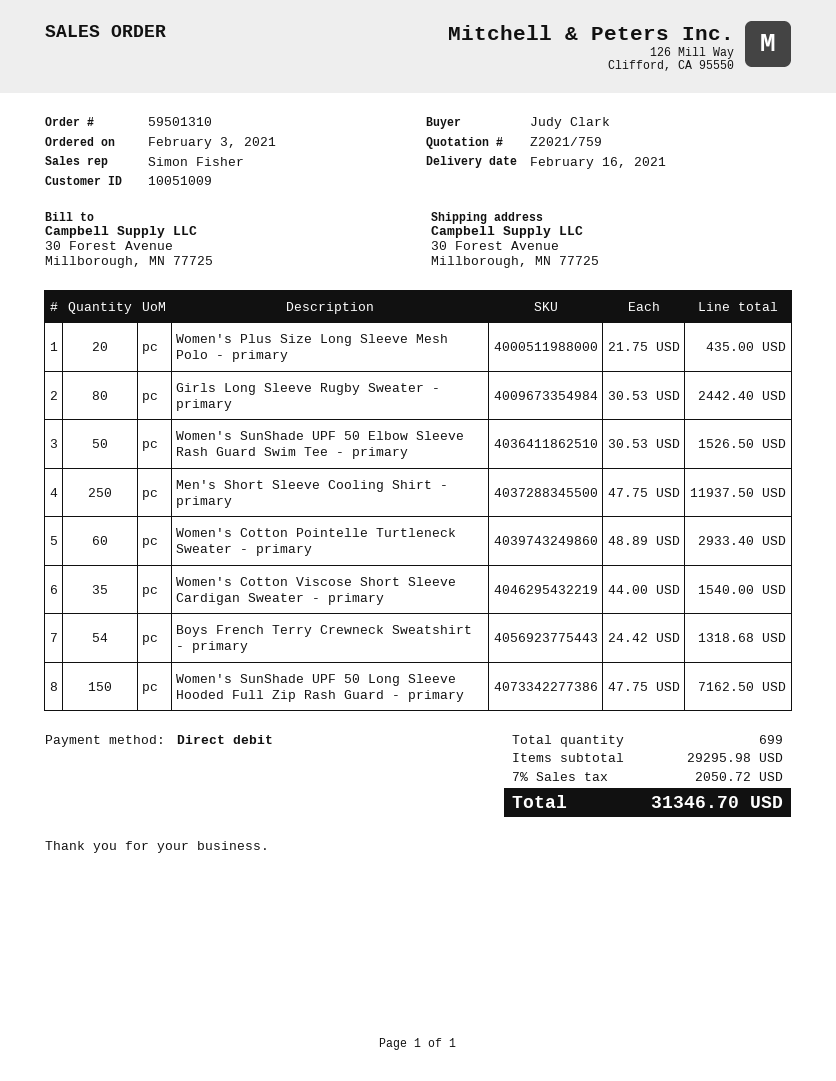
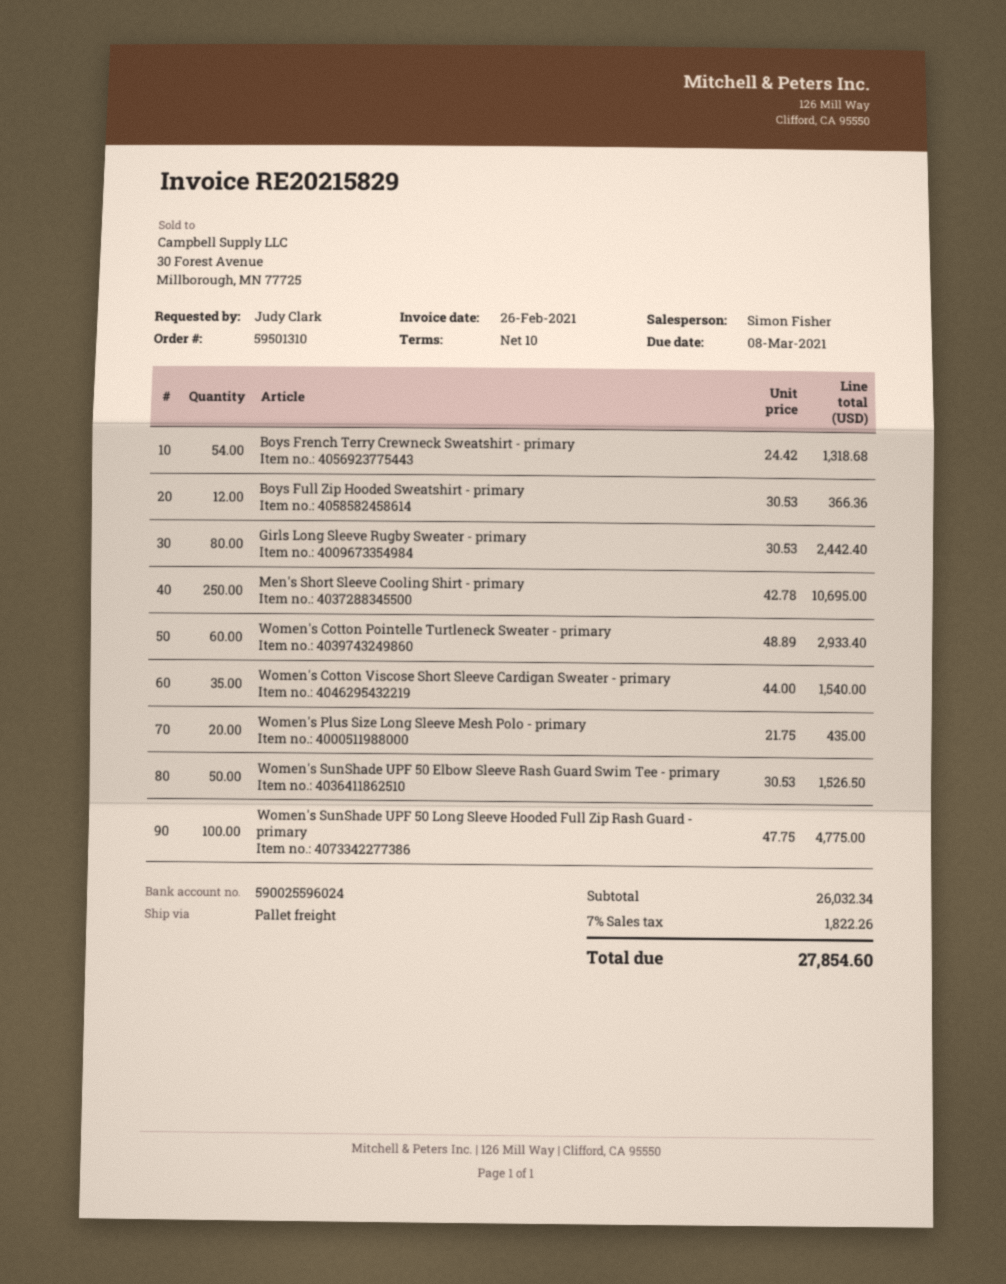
Men's Short Sleeve Cooling Shirt - primary: 250 x 47.75 = 11937.50 -> 250 x 42.78 = 10695.00
Women's SunShade UPF 50 Long Sleeve Hooded Full Zip Rash Guard - primary: 150 x 47.75 = 7162.50 -> 100 x 47.75 = 4775.00
Boys Full Zip Hooded Sweatshirt - primary: none -> 12 x 30.53 = 366.36
subtotal: 29295.98 -> 26032.34
tax: 7% = 2050.72 -> 7% = 1822.26
total: 31346.70 -> 27854.60

